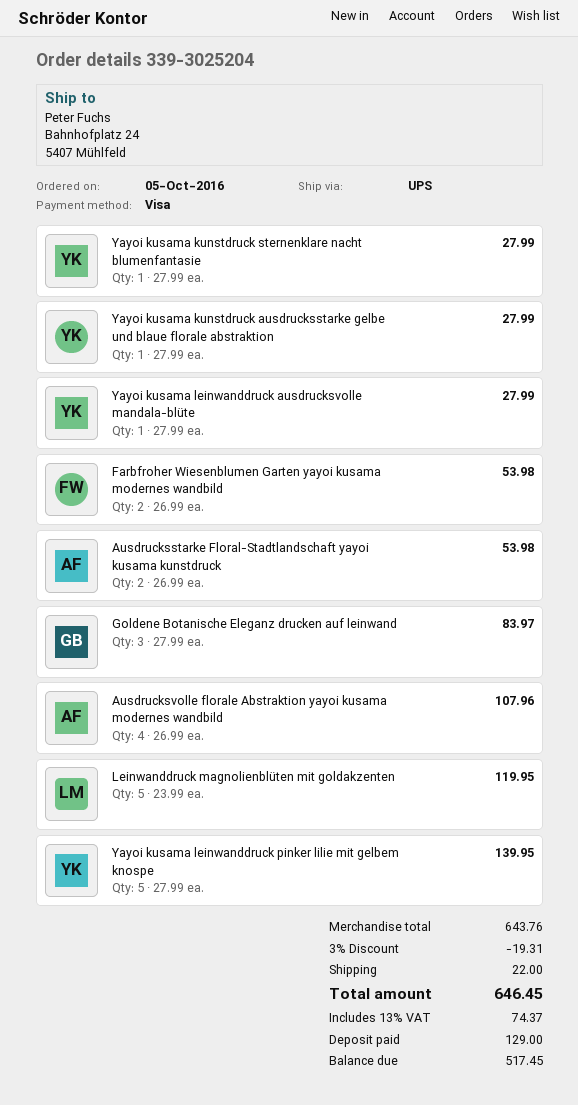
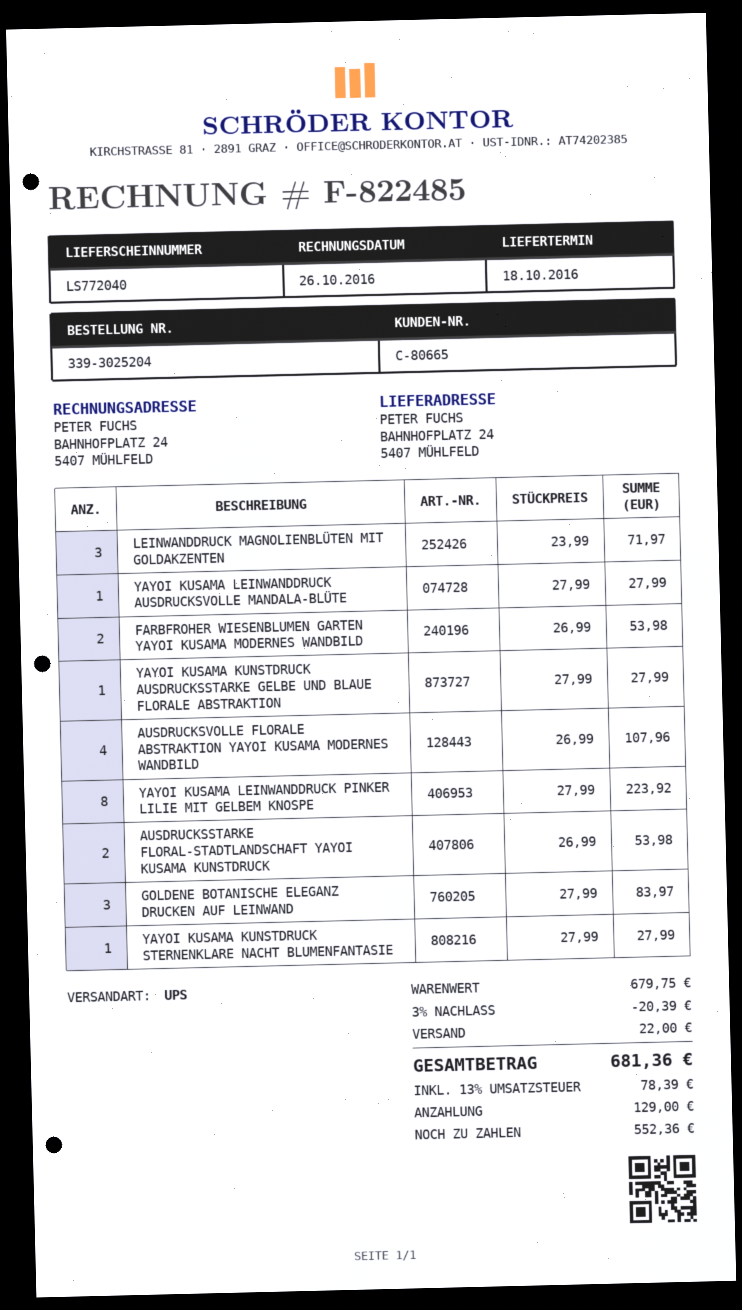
Leinwanddruck magnolienblüten mit goldakzenten: 5 x 23.99 = 119.95 -> 3 x 23.99 = 71.97
Yayoi kusama leinwanddruck pinker lilie mit gelbem knospe: 5 x 27.99 = 139.95 -> 8 x 27.99 = 223.92
subtotal: 643.76 -> 679.75
discount: 3% = 19.31 -> 3% = 20.39
tax: 13% = 74.37 -> 13% = 78.39
total: 646.45 -> 681.36
balance: 517.45 -> 552.36

